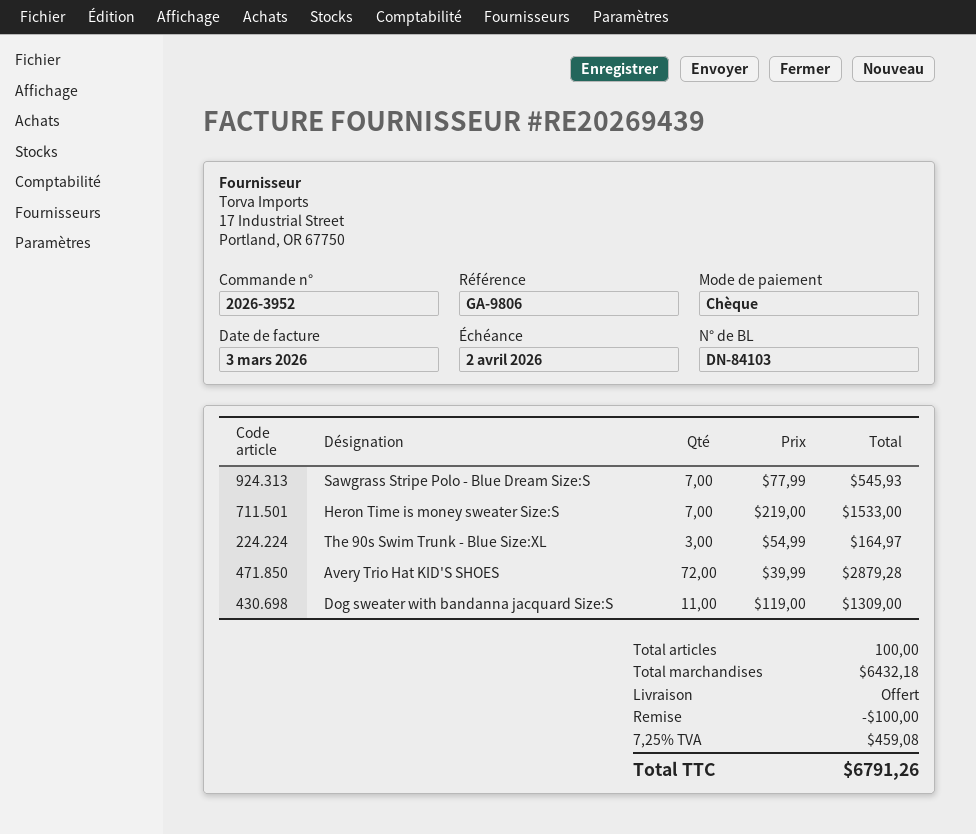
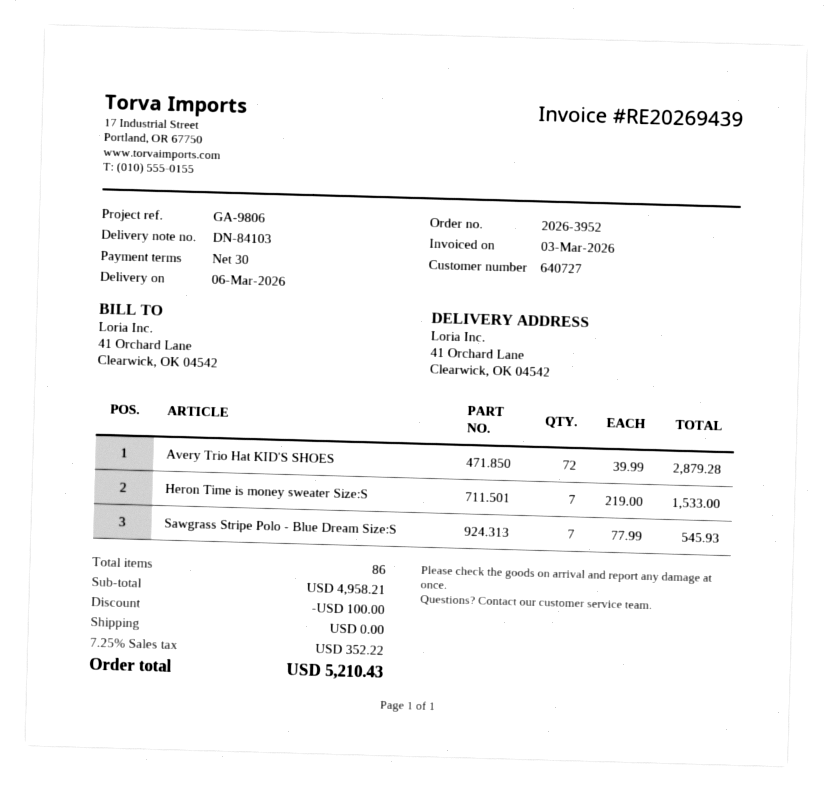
The 90s Swim Trunk - Blue Size:XL: 3 x 54.99 = 164.97 -> none
Dog sweater with bandanna jacquard Size:S: 11 x 119.00 = 1309.00 -> none
total quantity: 100 -> 86
subtotal: 6432.18 -> 4958.21
tax: 7.25% = 459.08 -> 7.25% = 352.22
total: 6791.26 -> 5210.43

